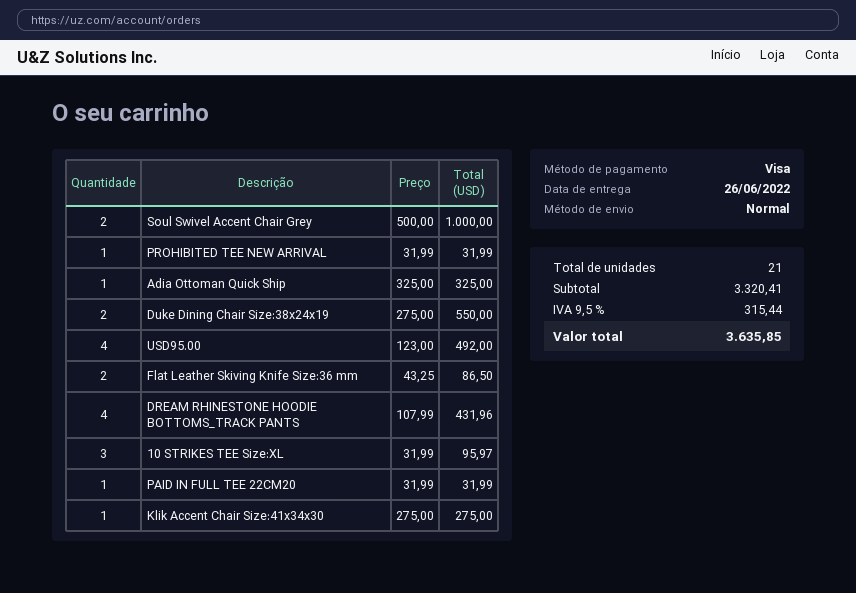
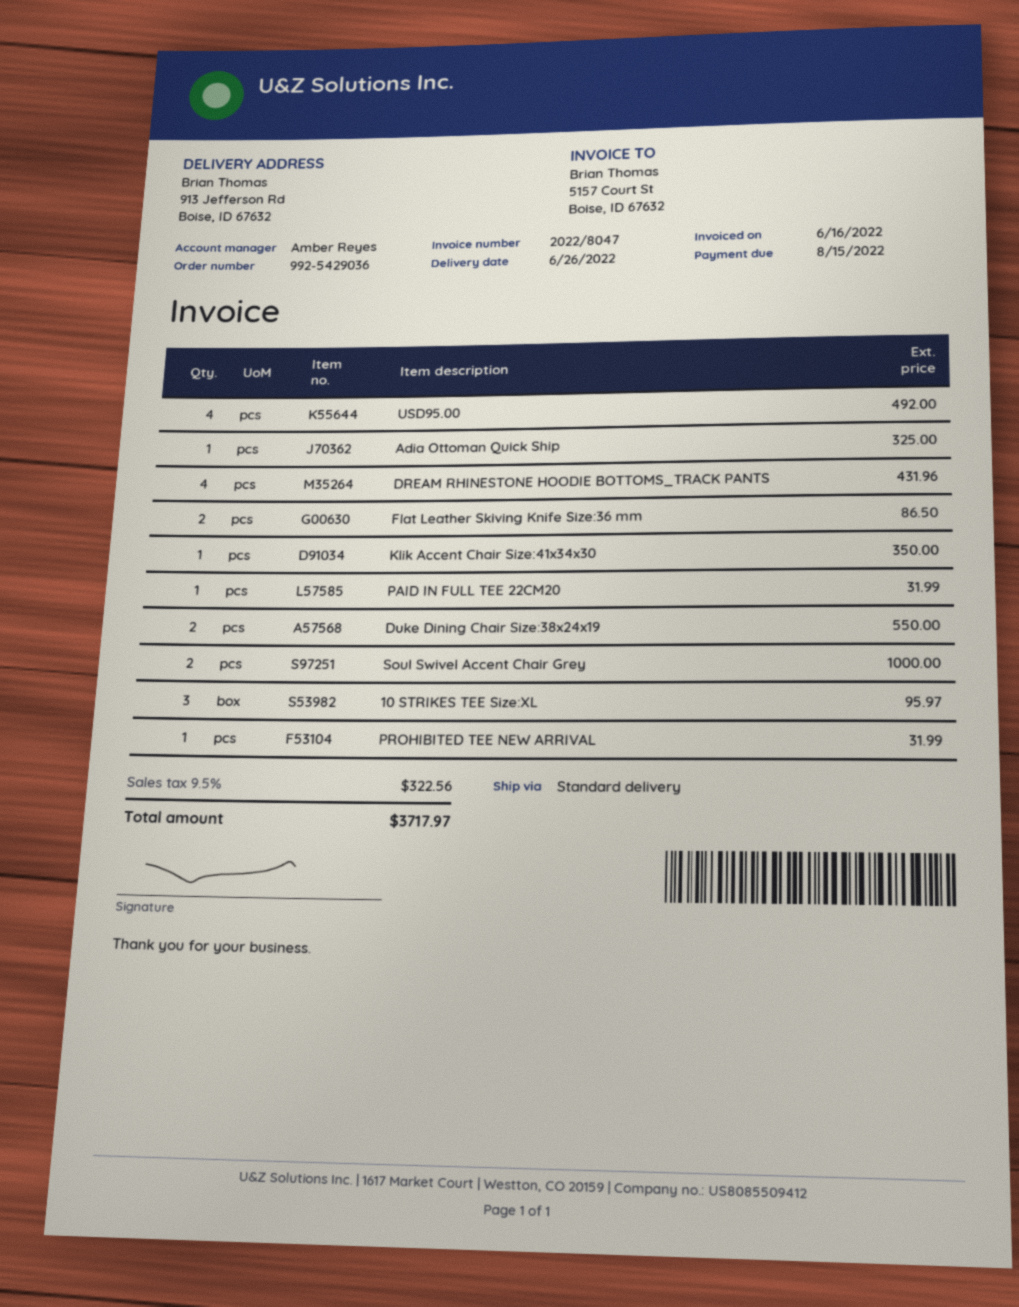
Klik Accent Chair Size:41x34x30: 1 for 275.00 -> 1 for 350.00
tax: 9.5% = 315.44 -> 9.5% = 322.56
total: 3635.85 -> 3717.97

